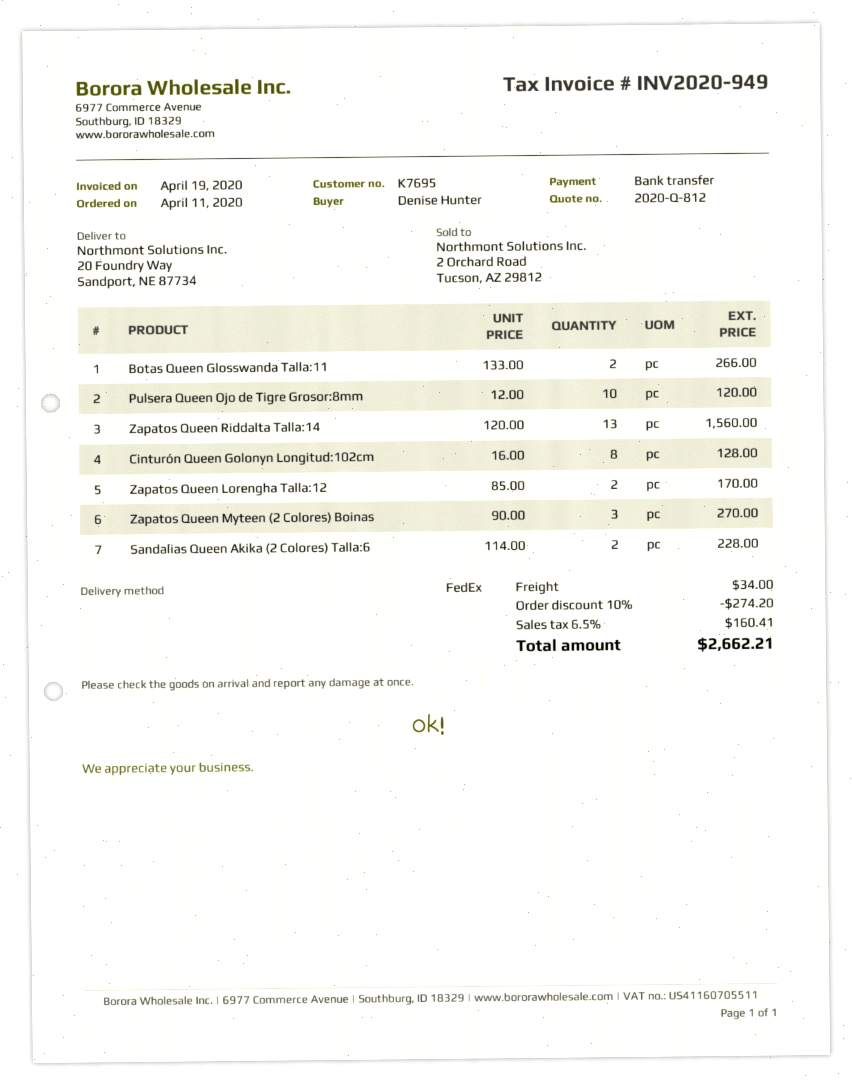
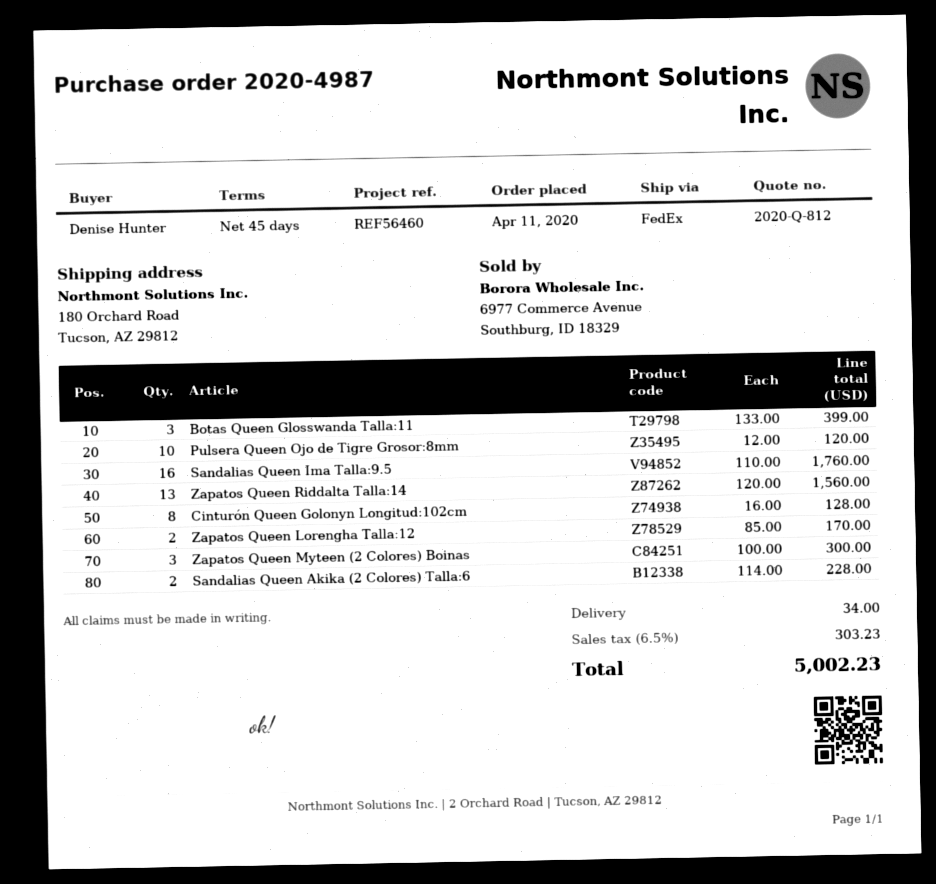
ship to: 20 Foundry Way, Sandport, NE 87734 -> 180 Orchard Road, Tucson, AZ 29812
Botas Queen Glosswanda Talla:11: 2 x 133.00 = 266.00 -> 3 x 133.00 = 399.00
Zapatos Queen Myteen (2 Colores) Boinas: 3 x 90.00 = 270.00 -> 3 x 100.00 = 300.00
Sandalias Queen Ima Talla:9.5: none -> 16 x 110.00 = 1760.00
discount: 10% = 274.20 -> none
tax: 6.5% = 160.41 -> 6.5% = 303.23
total: 2662.21 -> 5002.23

